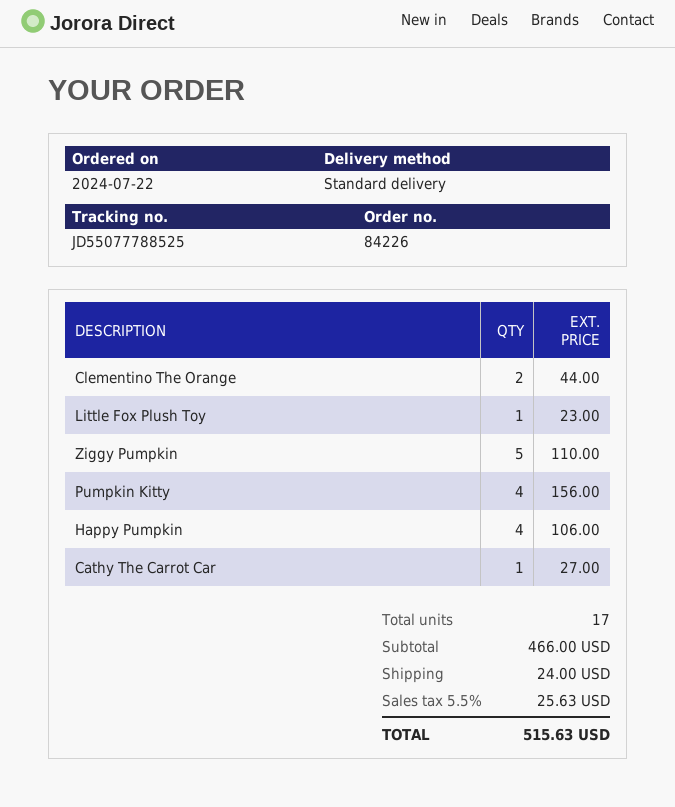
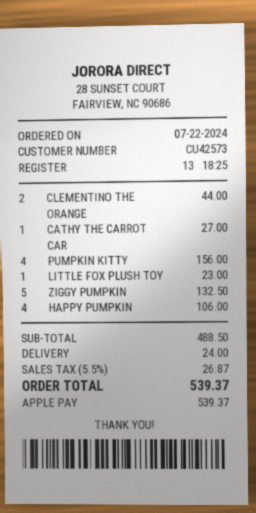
Ziggy Pumpkin: 5 for 110.00 -> 5 for 132.50
subtotal: 466.00 -> 488.50
tax: 5.5% = 25.63 -> 5.5% = 26.87
total: 515.63 -> 539.37

